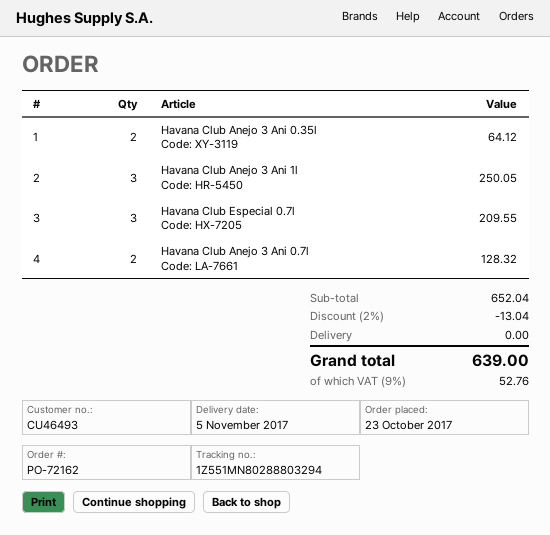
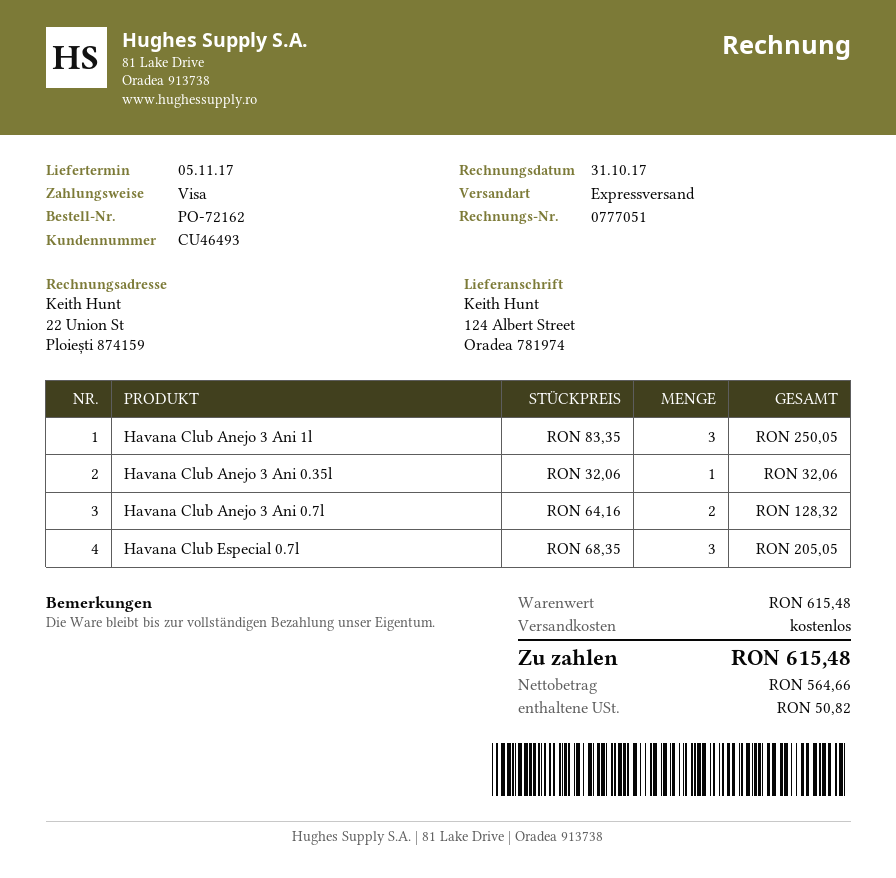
Havana Club Anejo 3 Ani 0.35l: 2 for 64.12 -> 1 for 32.06
Havana Club Especial 0.7l: 3 for 209.55 -> 3 for 205.05
subtotal: 652.04 -> 615.48
discount: 2% = 13.04 -> none
tax: 52.76 -> 50.82
total: 639.00 -> 615.48

